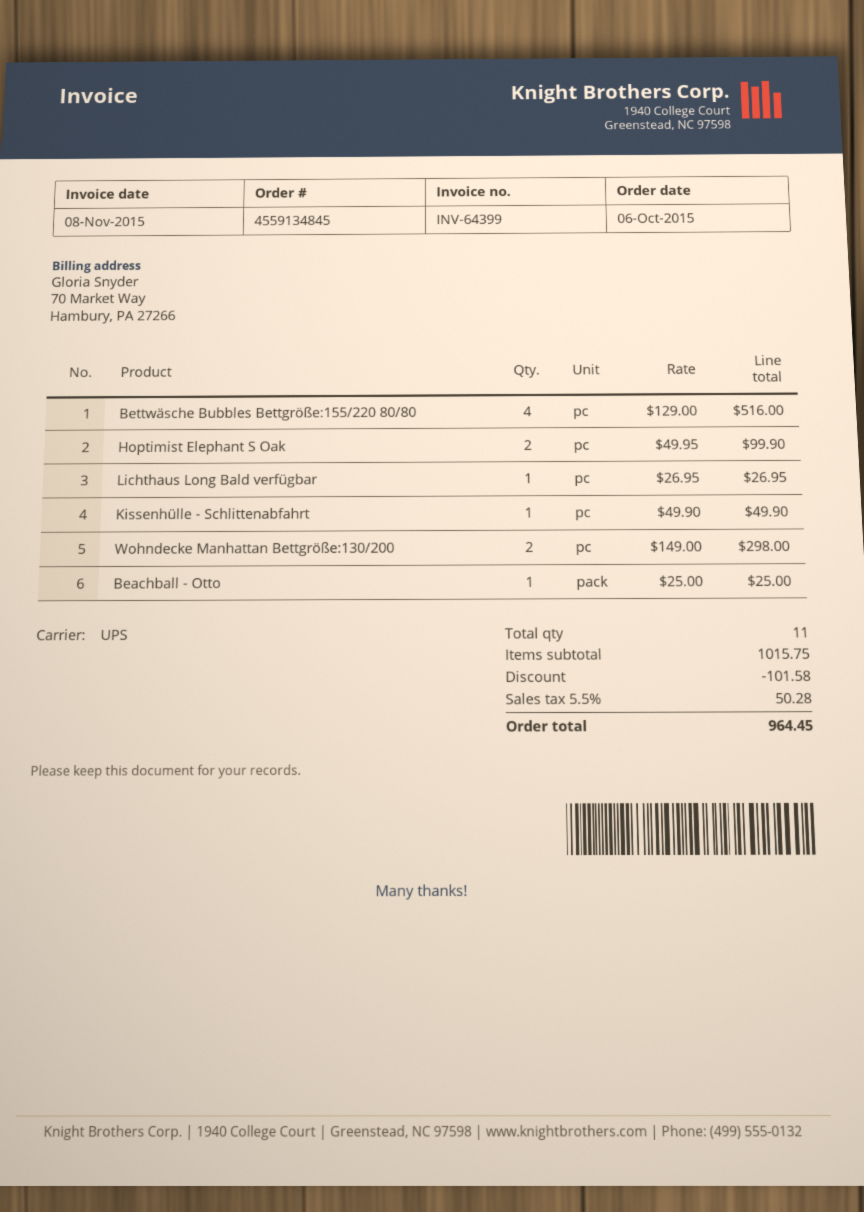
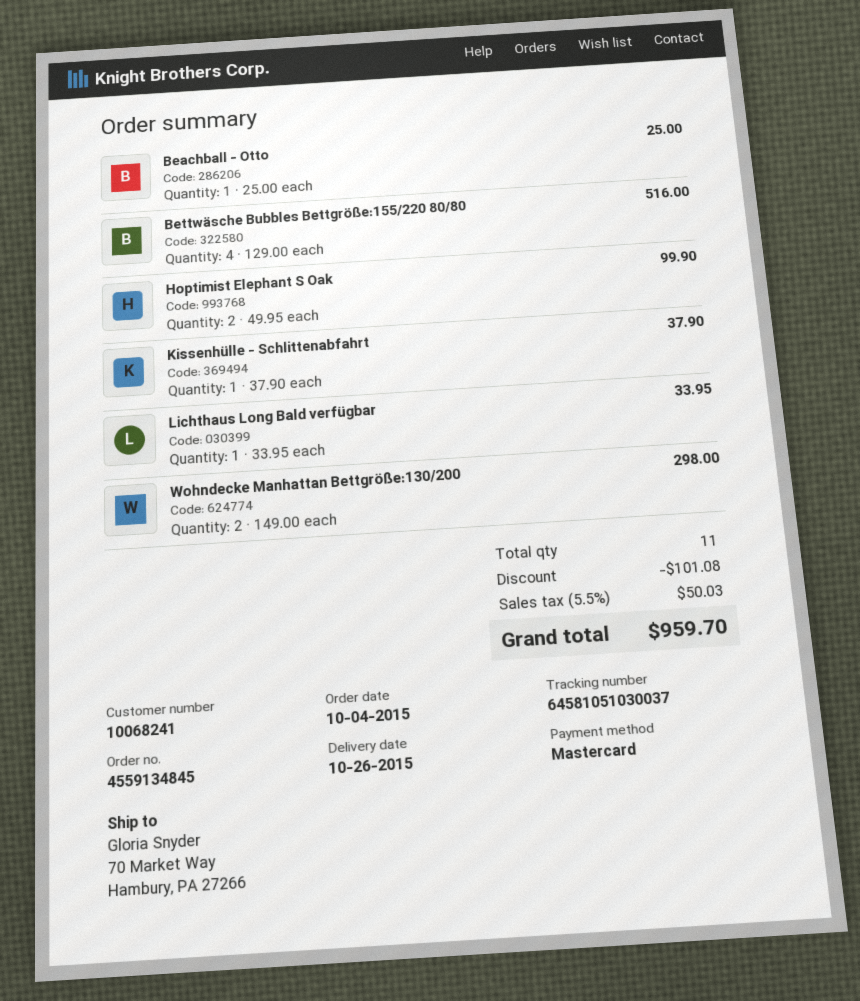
order date: 2015-10-06 -> 2015-10-04
Lichthaus Long Bald verfügbar: 1 x 26.95 = 26.95 -> 1 x 33.95 = 33.95
Kissenhülle - Schlittenabfahrt: 1 x 49.90 = 49.90 -> 1 x 37.90 = 37.90
discount: 101.58 -> 101.08
tax: 5.5% = 50.28 -> 5.5% = 50.03
total: 964.45 -> 959.70

